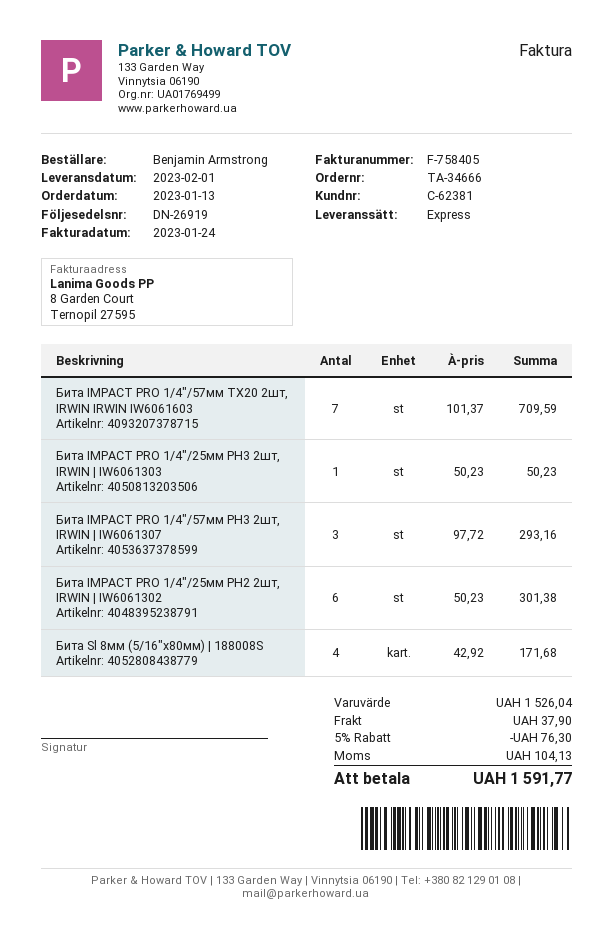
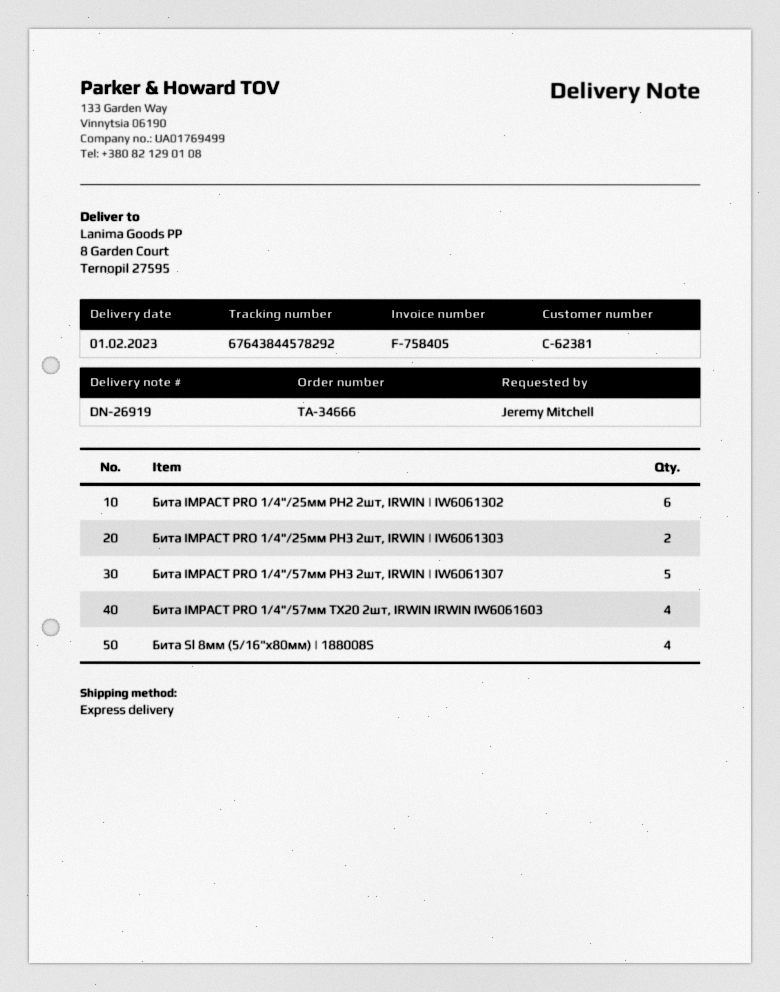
ordered by: Benjamin Armstrong -> Jeremy Mitchell
Бита IMPACT PRO 1/4"/57мм TX20 2шт, IRWIN IRWIN IW6061603: 7 -> 4
Бита IMPACT PRO 1/4"/25мм PH3 2шт, IRWIN | IW6061303: 1 -> 2
Бита IMPACT PRO 1/4"/57мм PH3 2шт, IRWIN | IW6061307: 3 -> 5

